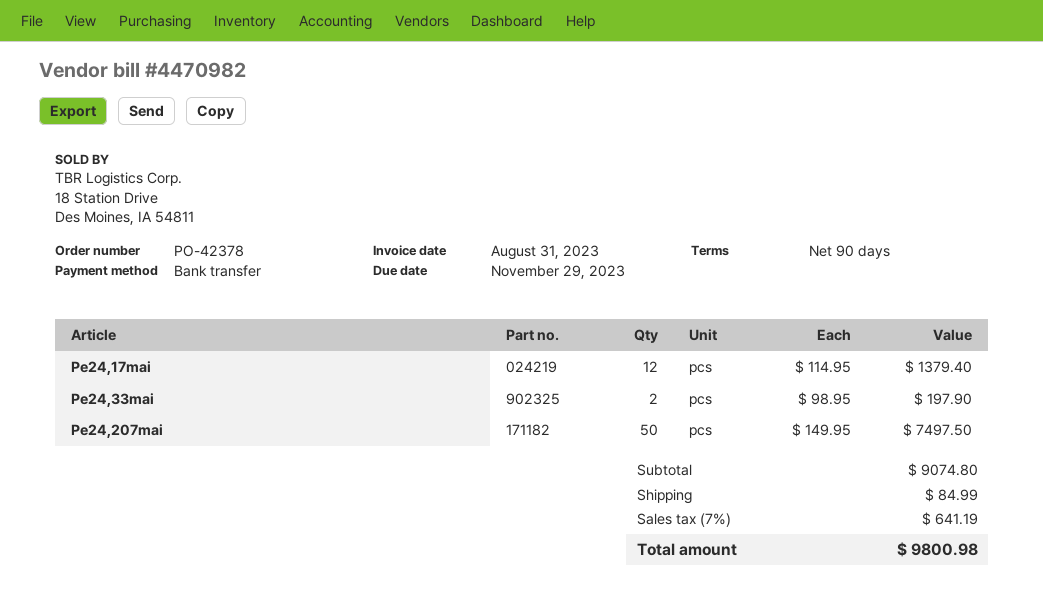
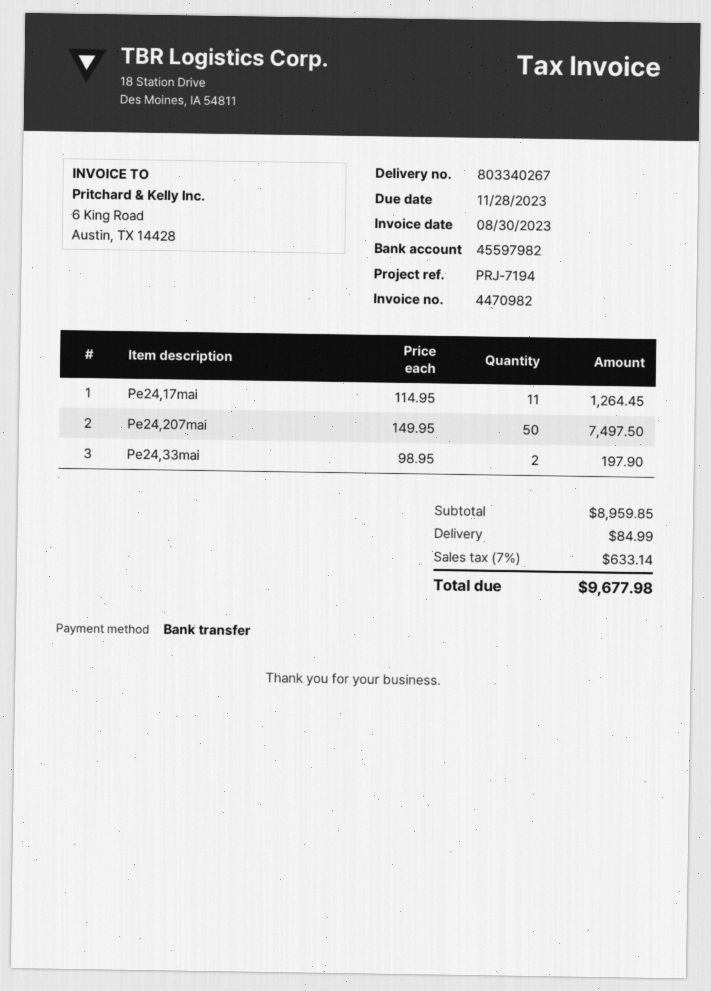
invoice date: 2023-08-31 -> 2023-08-30
due date: 2023-11-29 -> 2023-11-28
Pe24,17mai: 12 x 114.95 = 1379.40 -> 11 x 114.95 = 1264.45
subtotal: 9074.80 -> 8959.85
tax: 7% = 641.19 -> 7% = 633.14
total: 9800.98 -> 9677.98

